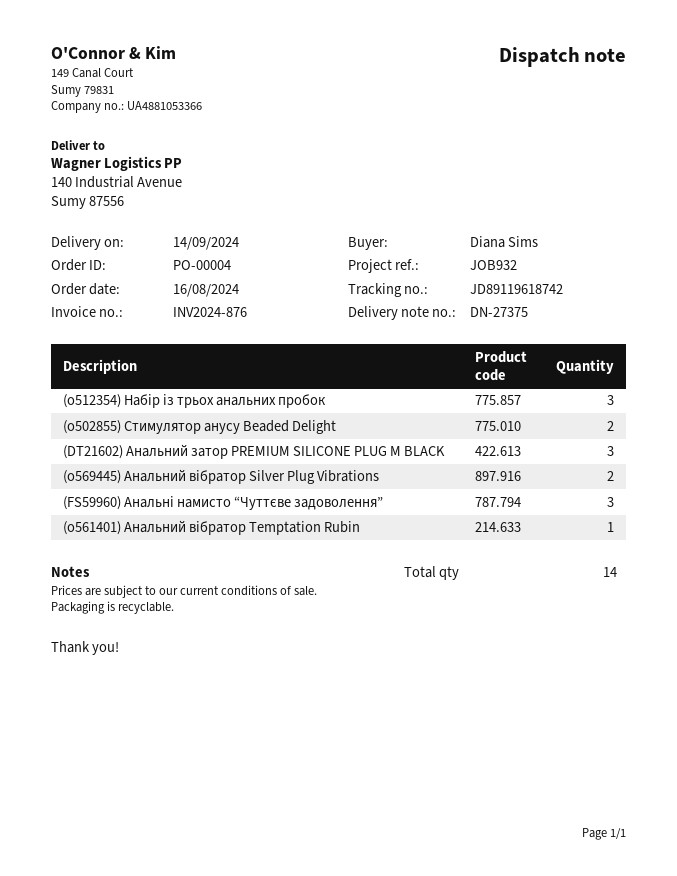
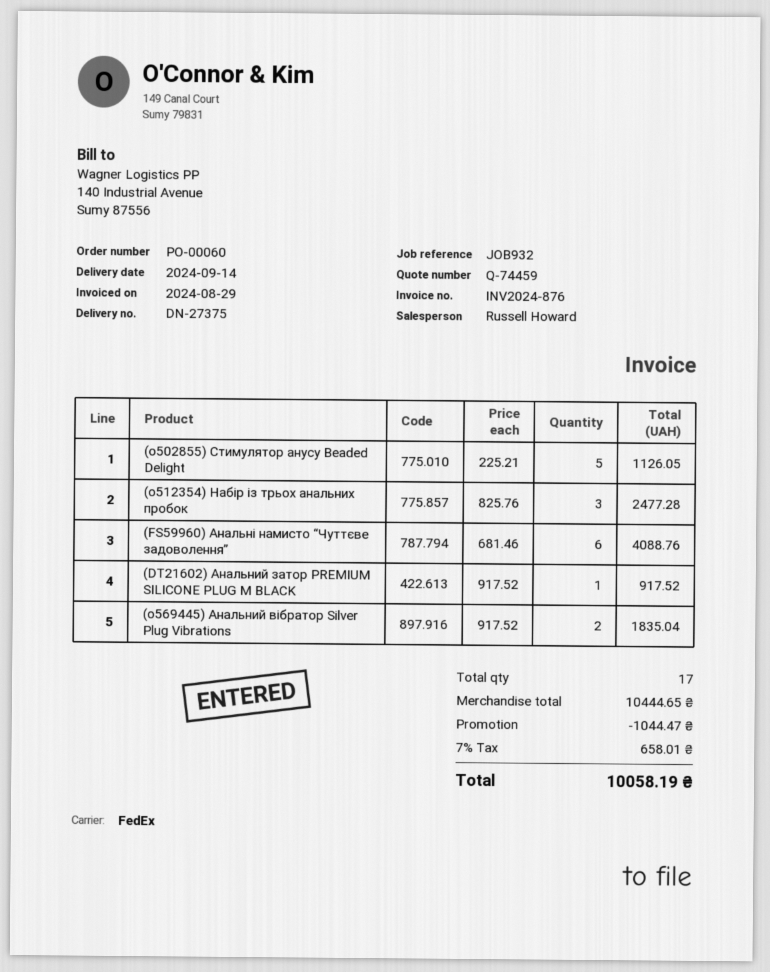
order number: PO-00004 -> PO-00060
(o502855) Стимулятор анусу Beaded Delight: 2 -> 5
(DT21602) Анальний затор PREMIUM SILICONE PLUG M BLACK: 3 -> 1
(FS59960) Анальні намисто “Чуттєве задоволення”: 3 -> 6
(o561401) Анальний вібратор Temptation Rubin: 1 -> none
total quantity: 14 -> 17

